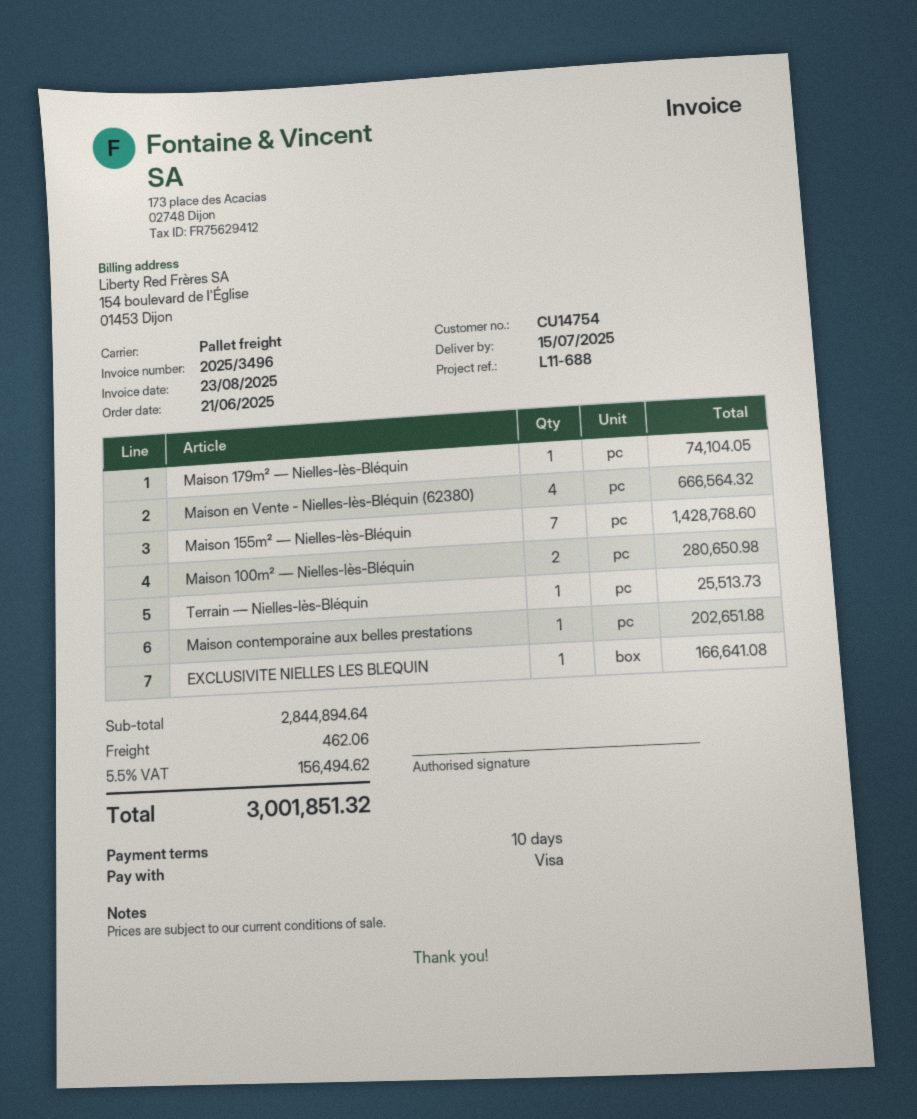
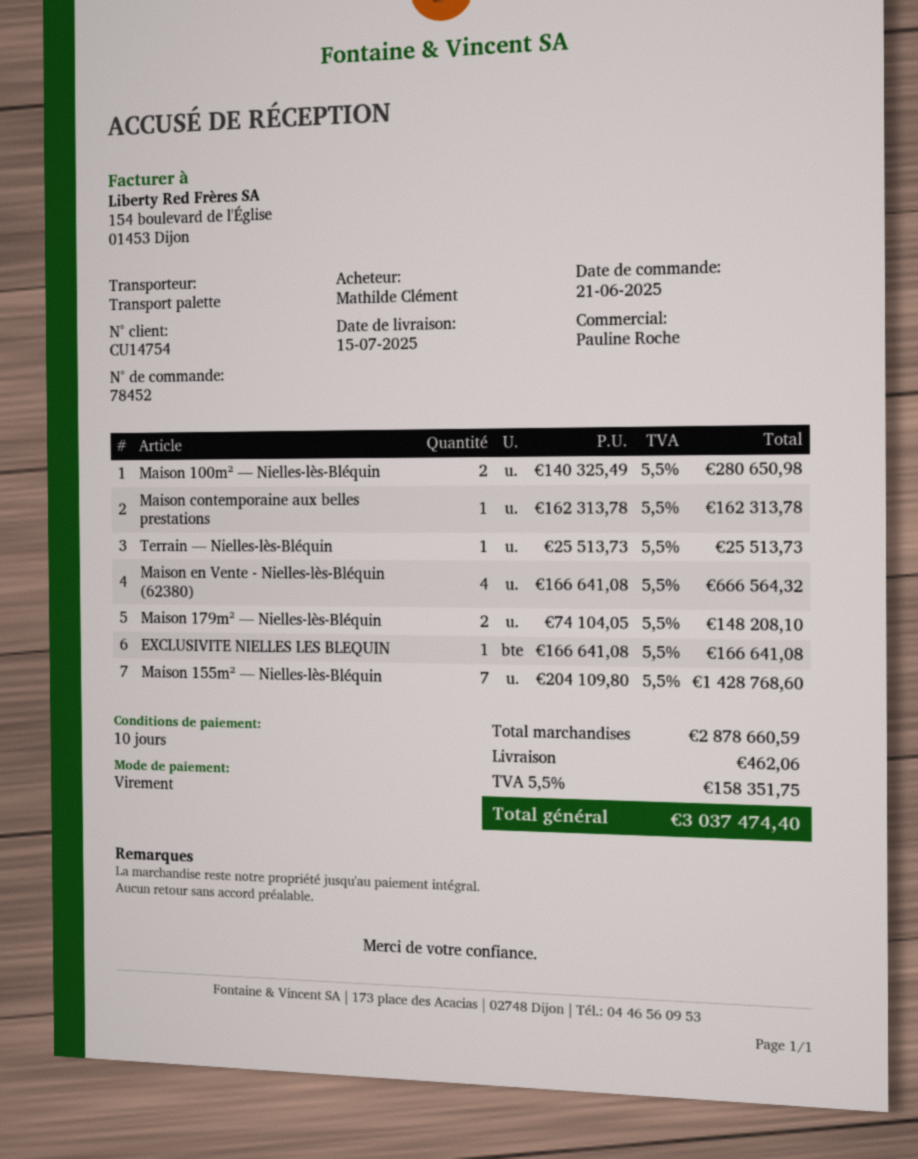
payment method: Visa -> bank transfer
Maison 179m² — Nielles-lès-Bléquin: 1 for 74104.05 -> 2 for 148208.10
Maison contemporaine aux belles prestations: 1 for 202651.88 -> 1 for 162313.78
subtotal: 2844894.64 -> 2878660.59
tax: 5.5% = 156494.62 -> 5.5% = 158351.75
total: 3001851.32 -> 3037474.40

